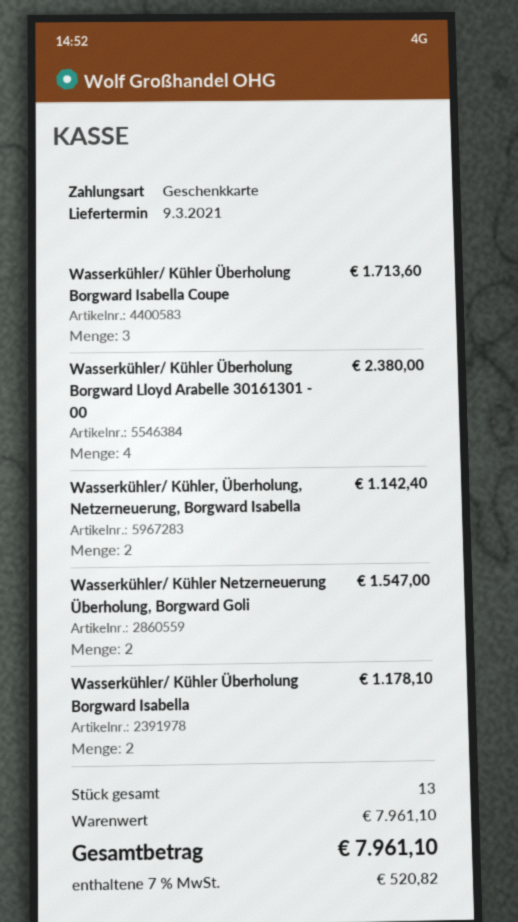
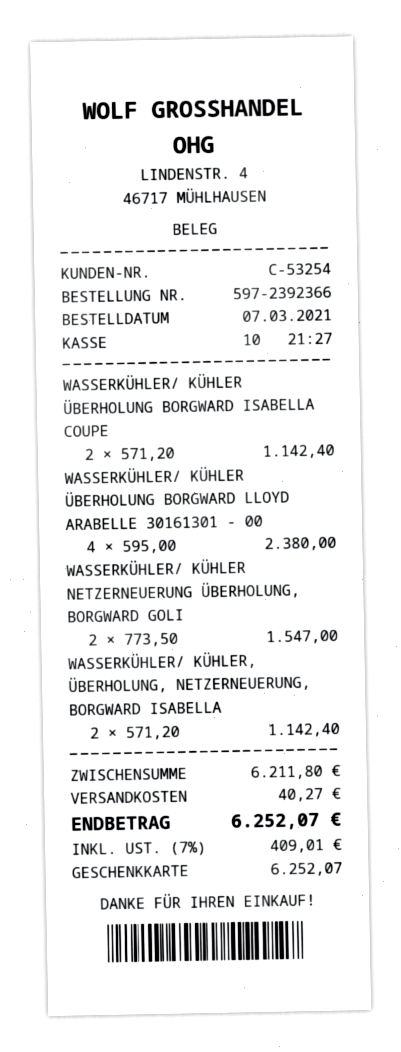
Wasserkühler/ Kühler Überholung Borgward Isabella Coupe: 3 for 1713.60 -> 2 for 1142.40
Wasserkühler/ Kühler Überholung Borgward Isabella: 2 for 1178.10 -> none
subtotal: 7961.10 -> 6211.80
shipping: none -> 40.27
tax: 7% = 520.82 -> 7% = 409.01
total: 7961.10 -> 6252.07

